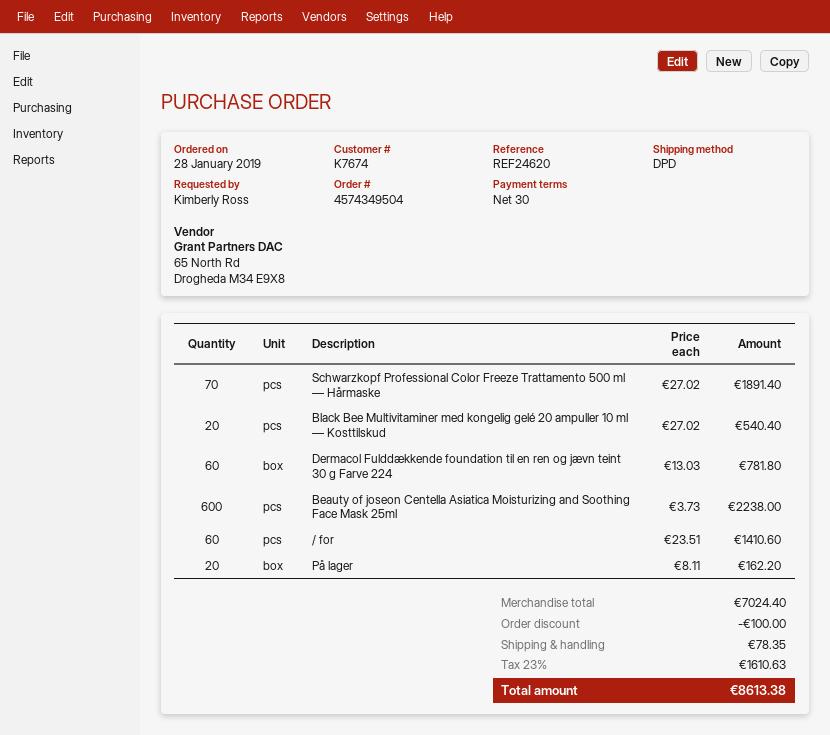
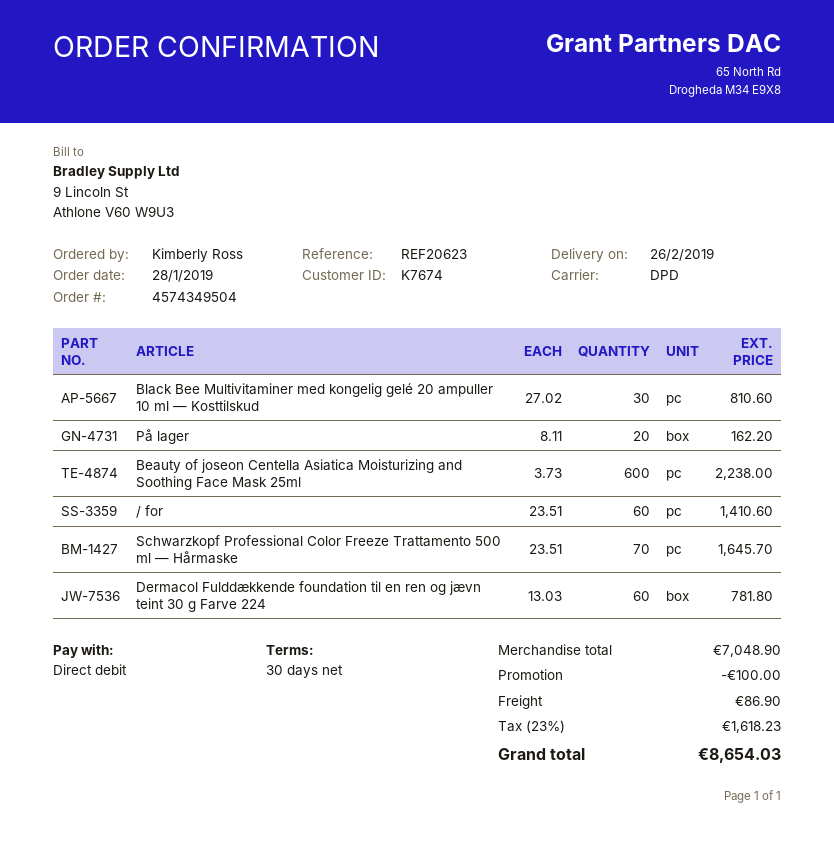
reference: REF24620 -> REF20623
Schwarzkopf Professional Color Freeze Trattamento 500 ml — Hårmaske: 70 x 27.02 = 1891.40 -> 70 x 23.51 = 1645.70
Black Bee Multivitaminer med kongelig gelé 20 ampuller 10 ml — Kosttilskud: 20 x 27.02 = 540.40 -> 30 x 27.02 = 810.60
subtotal: 7024.40 -> 7048.90
shipping: 78.35 -> 86.90
tax: 23% = 1610.63 -> 23% = 1618.23
total: 8613.38 -> 8654.03

